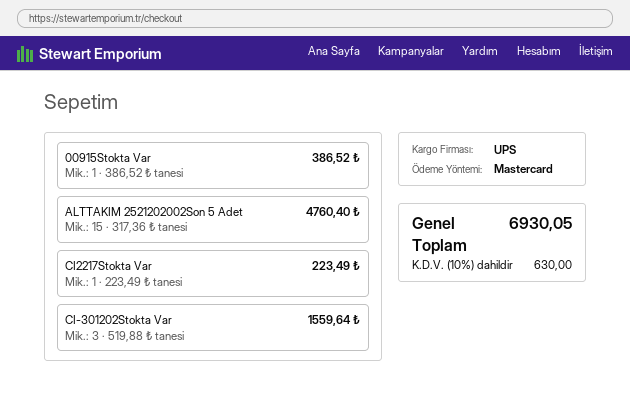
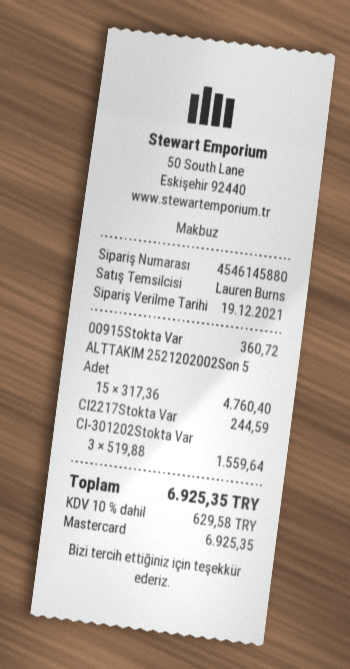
00915Stokta Var: 1 x 386.52 = 386.52 -> 1 x 360.72 = 360.72
CI2217Stokta Var: 1 x 223.49 = 223.49 -> 1 x 244.59 = 244.59
tax: 10% = 630.00 -> 10% = 629.58
total: 6930.05 -> 6925.35

